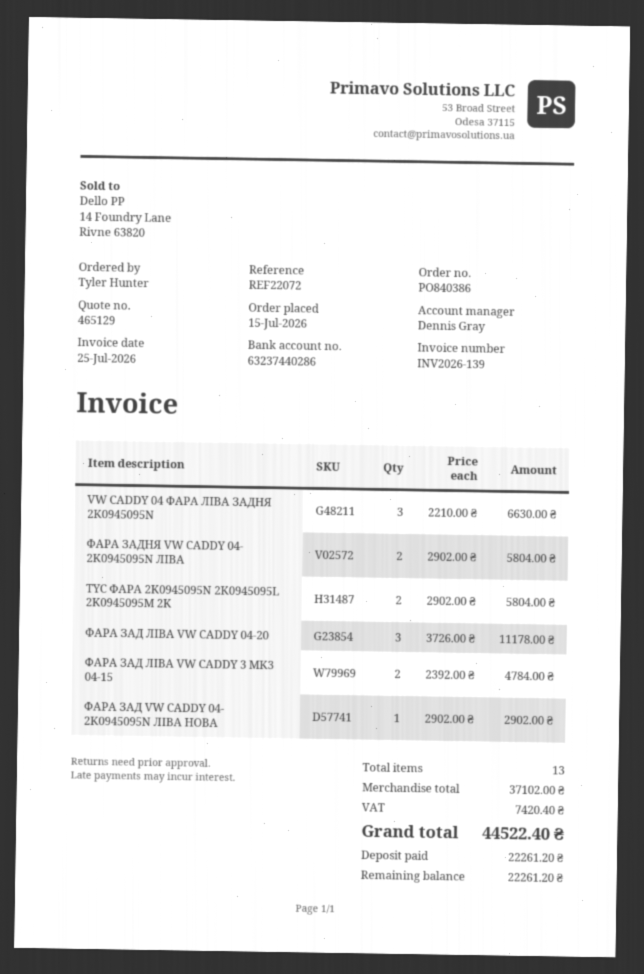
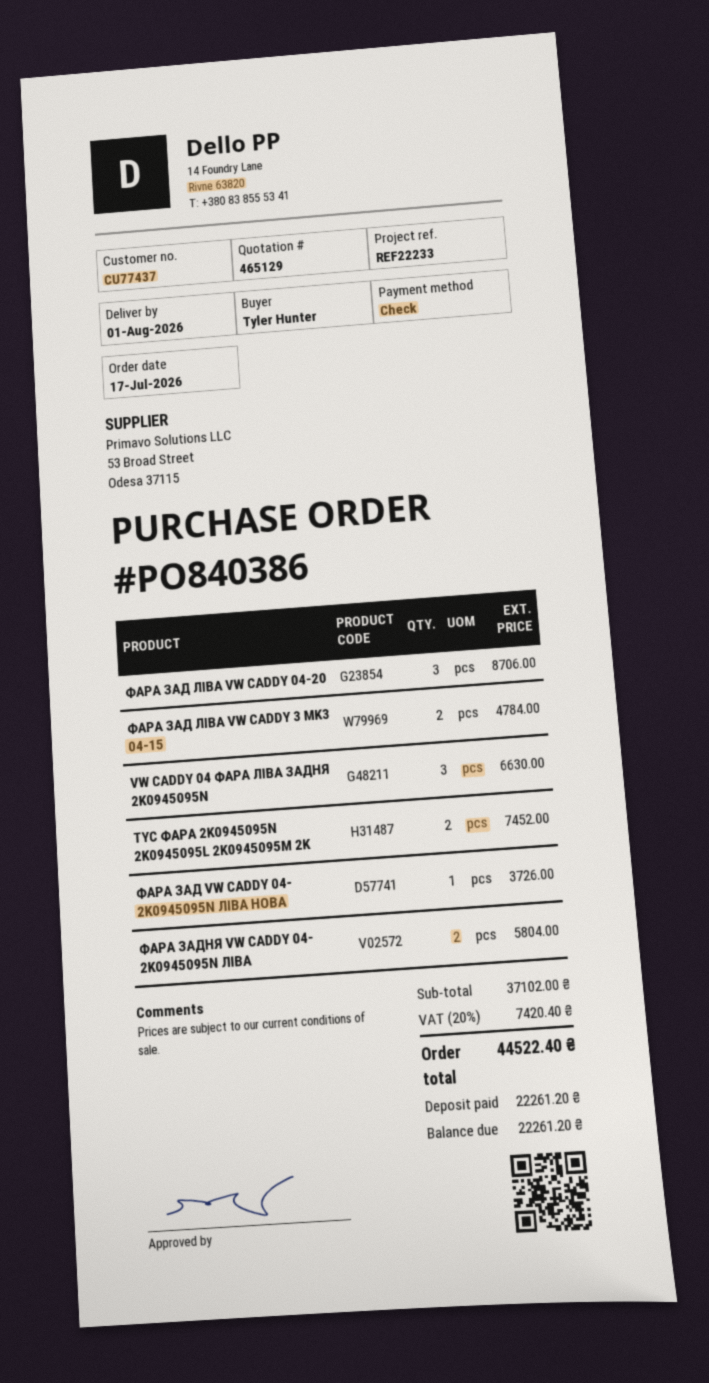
order date: 2026-07-15 -> 2026-07-17
reference: REF22072 -> REF22233
TYC ФАРА 2K0945095N 2K0945095L 2K0945095M 2K: 2 for 5804.00 -> 2 for 7452.00
ФАРА ЗАД ЛІВА VW CADDY 04-20: 3 for 11178.00 -> 3 for 8706.00
ФАРА ЗАД VW CADDY 04- 2K0945095N ЛІВА НОВА: 1 for 2902.00 -> 1 for 3726.00

